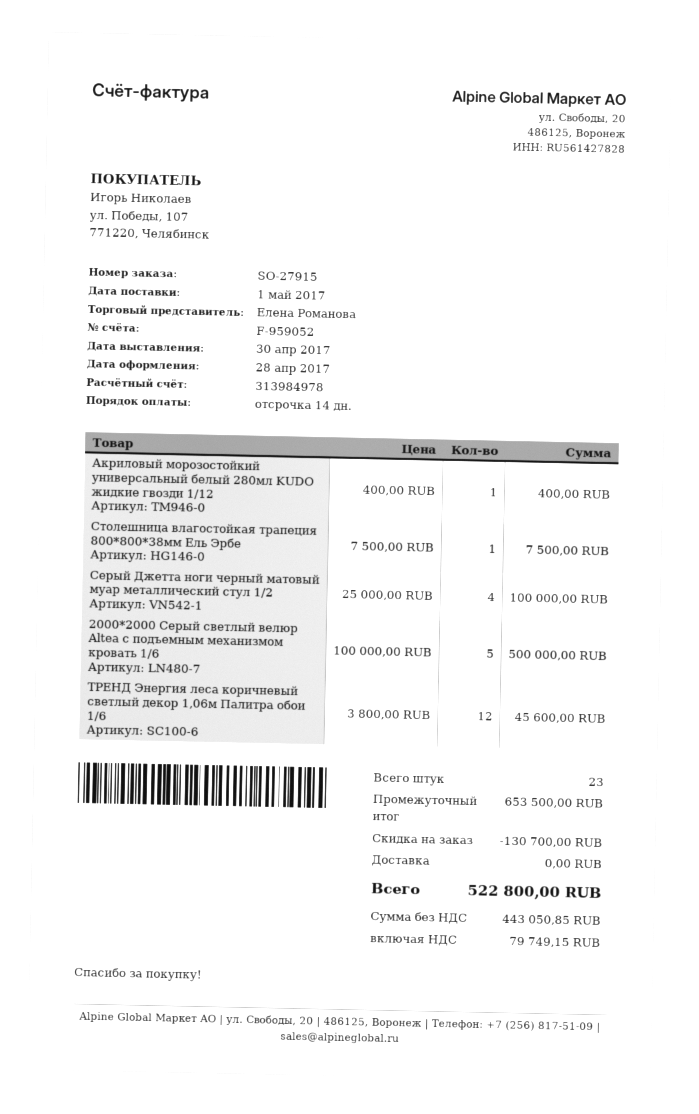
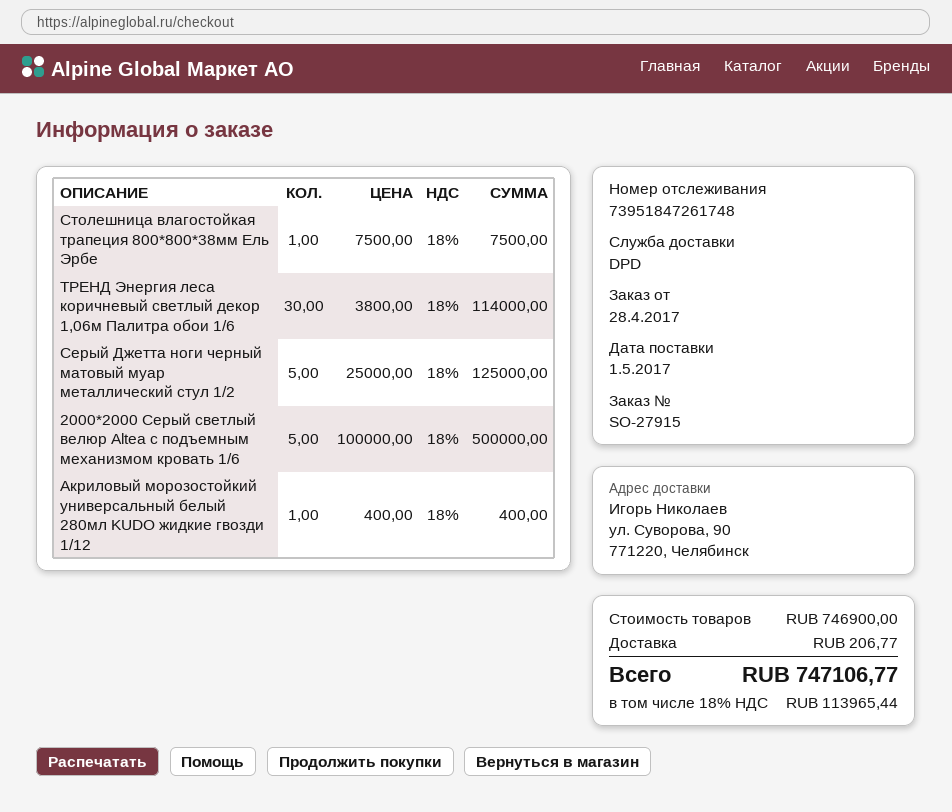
Серый Джетта ноги черный матовый муар металлический стул 1/2: 4 x 25000.00 = 100000.00 -> 5 x 25000.00 = 125000.00
ТРЕНД Энергия леса коричневый светлый декор 1,06м Палитра обои 1/6: 12 x 3800.00 = 45600.00 -> 30 x 3800.00 = 114000.00
subtotal: 653500.00 -> 746900.00
discount: 130700.00 -> none
shipping: 0.00 -> 206.77
tax: 79749.15 -> 113965.44
total: 522800.00 -> 747106.77

